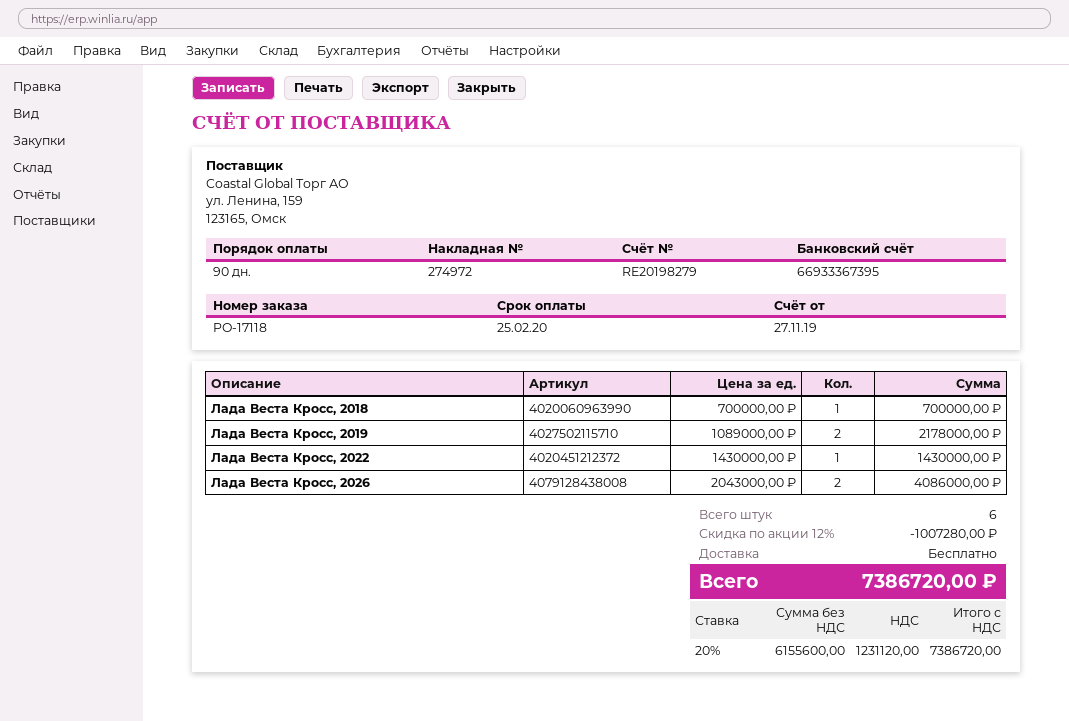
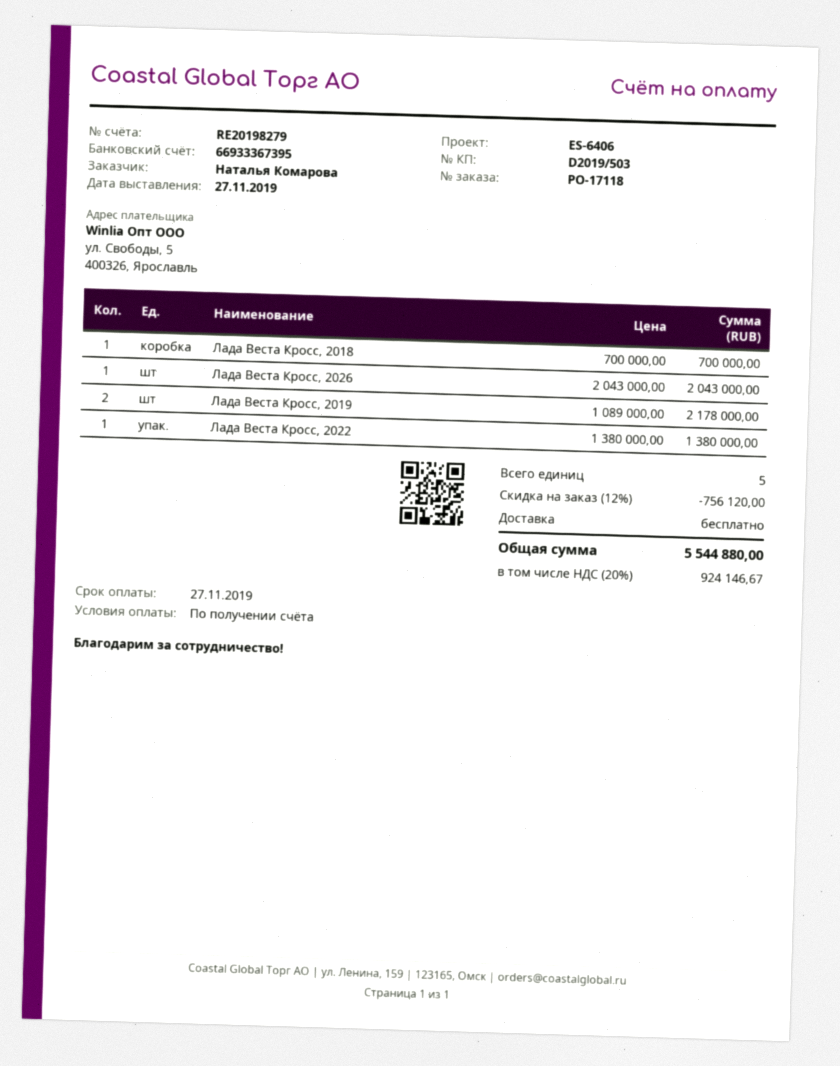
payment terms: 90 days -> on receipt
due date: 2020-02-25 -> 2019-11-27
Лада Веста Кросс, 2022: 1 x 1430000.00 = 1430000.00 -> 1 x 1380000.00 = 1380000.00
Лада Веста Кросс, 2026: 2 x 2043000.00 = 4086000.00 -> 1 x 2043000.00 = 2043000.00
total quantity: 6 -> 5
discount: 12% = 1007280.00 -> 12% = 756120.00
tax: 20% = 1231120.00 -> 20% = 924146.67
total: 7386720.00 -> 5544880.00

